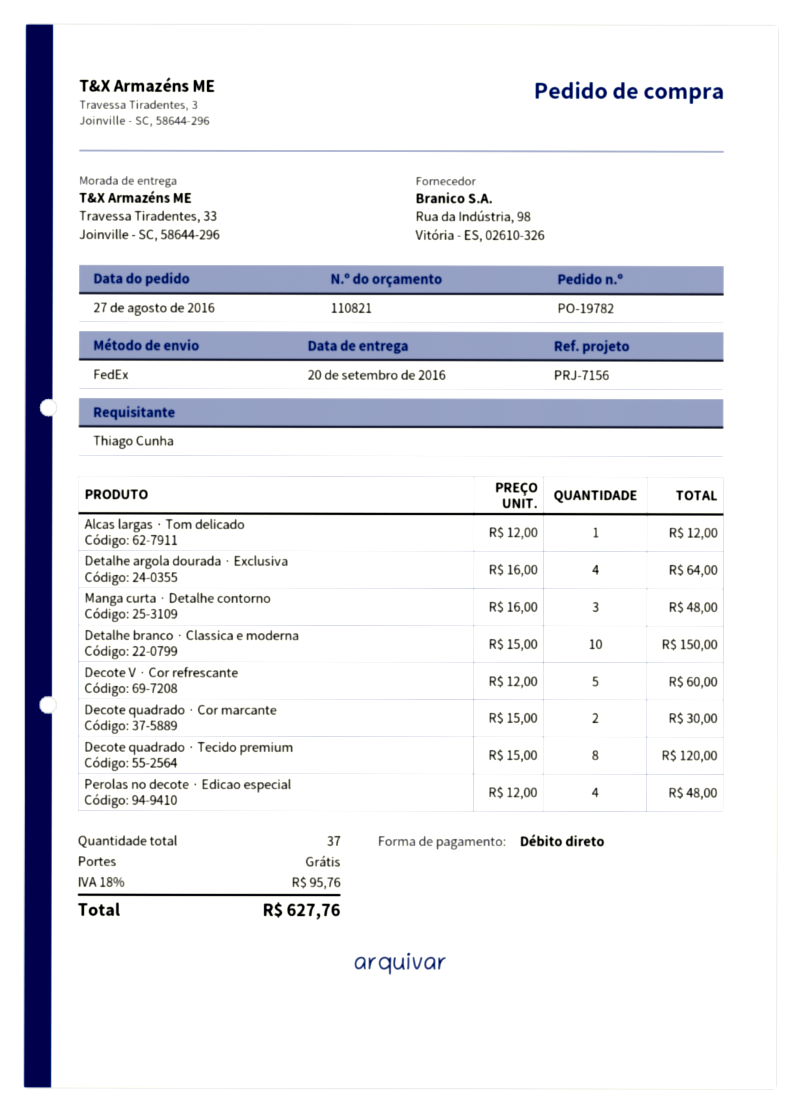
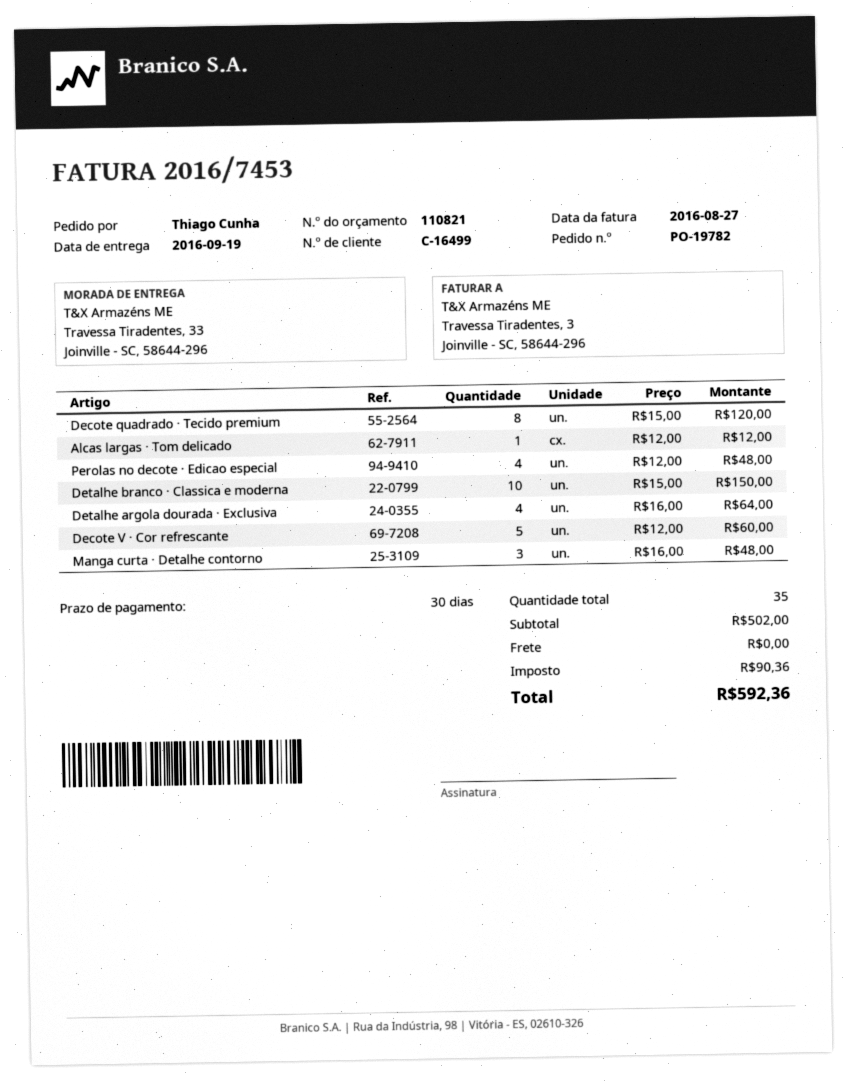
delivery date: 2016-09-20 -> 2016-09-19
Decote quadrado · Cor marcante: 2 x 15.00 = 30.00 -> none
total quantity: 37 -> 35
tax: 95.76 -> 90.36
total: 627.76 -> 592.36

